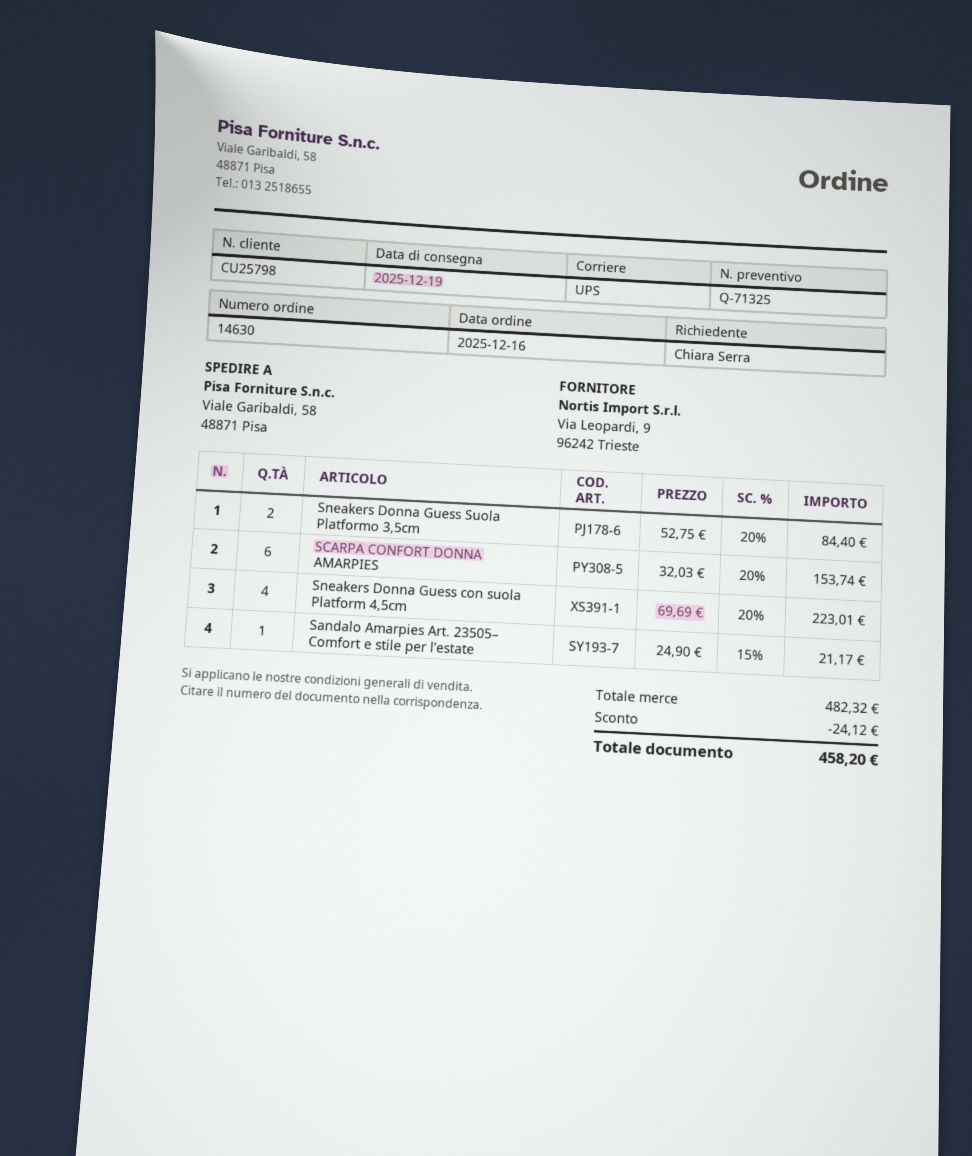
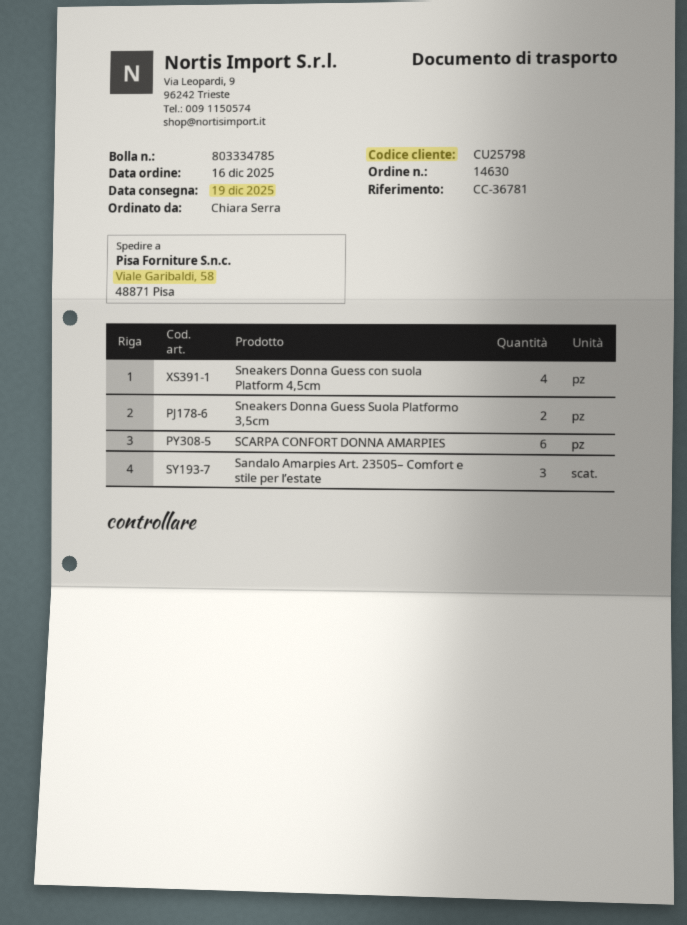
Sandalo Amarpies Art. 23505– Comfort e stile per l’estate: 1 -> 3

